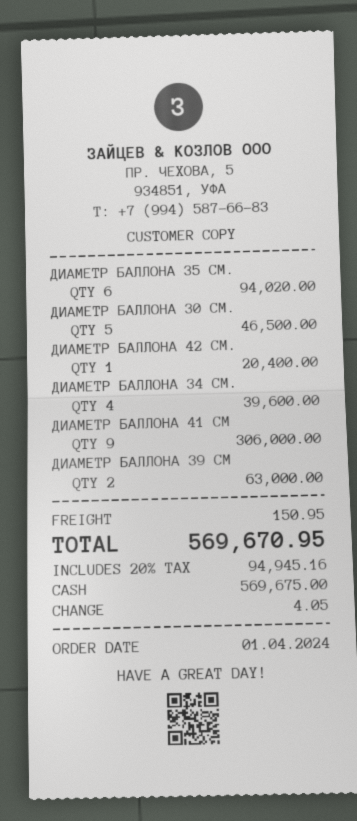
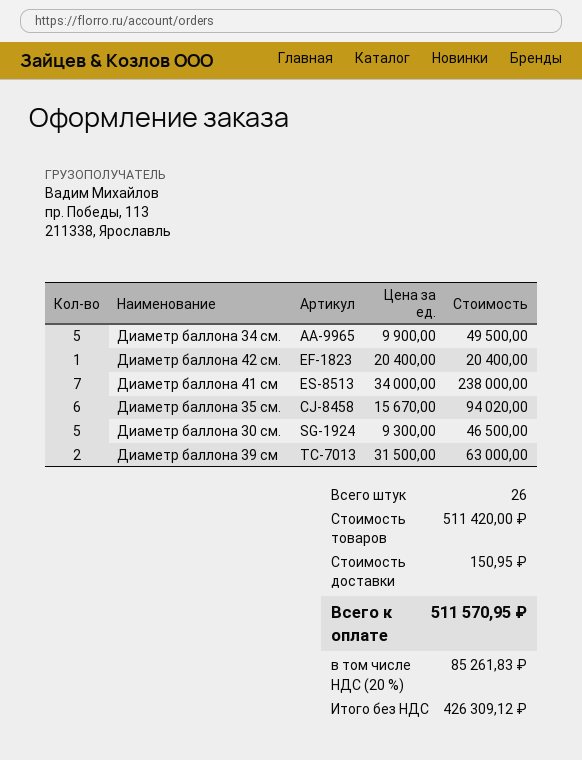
ДИАМЕТР БАЛЛОНА 34 СМ.: 4 for 39600.00 -> 5 for 49500.00
ДИАМЕТР БАЛЛОНА 41 СМ: 9 for 306000.00 -> 7 for 238000.00
tax: 20% = 94945.16 -> 20% = 85261.83
total: 569670.95 -> 511570.95

